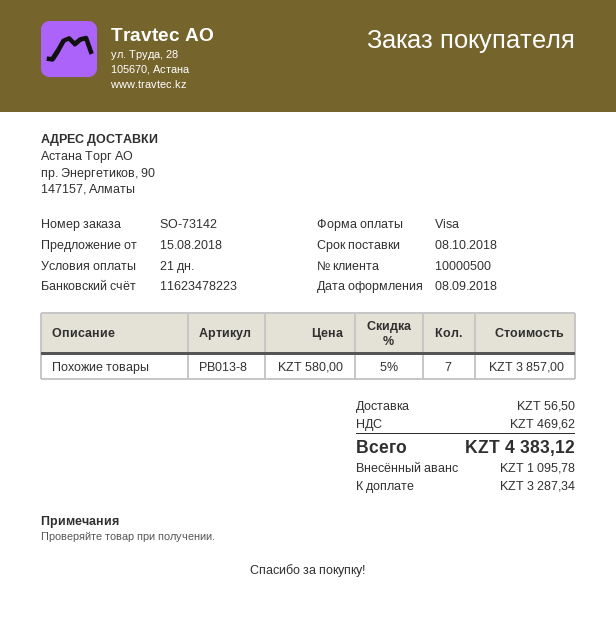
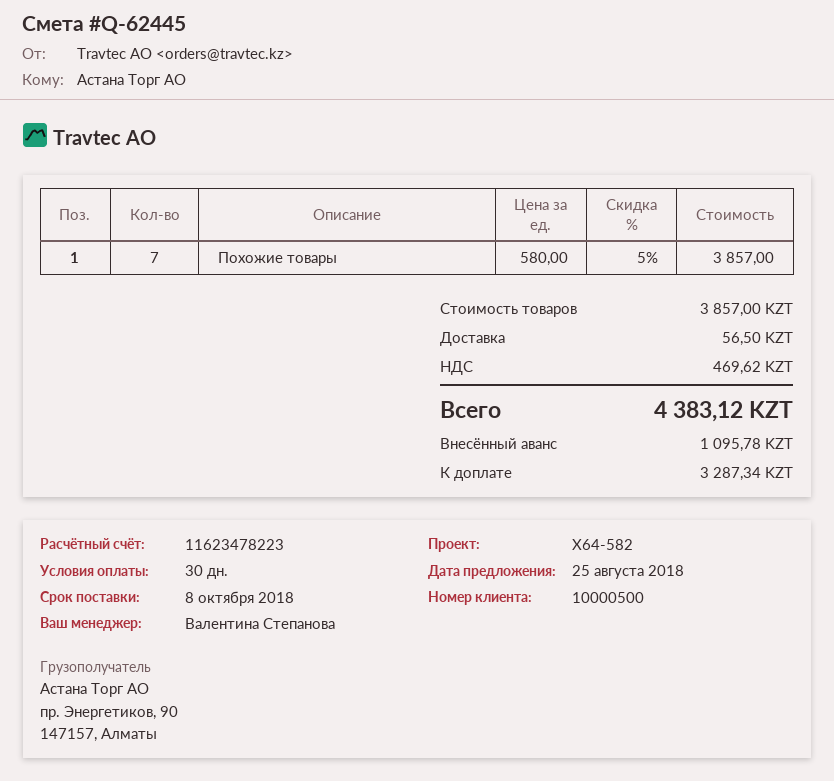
quote date: 2018-08-15 -> 2018-08-25
payment terms: 21 days -> 30 days

